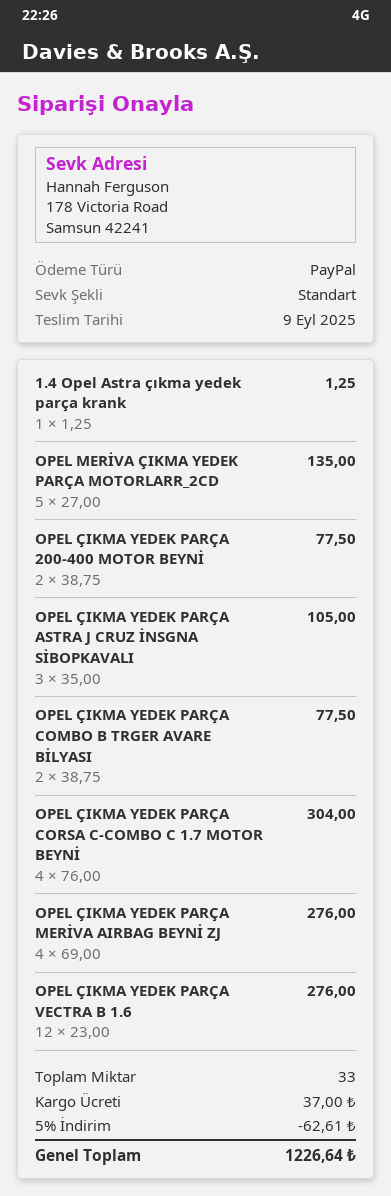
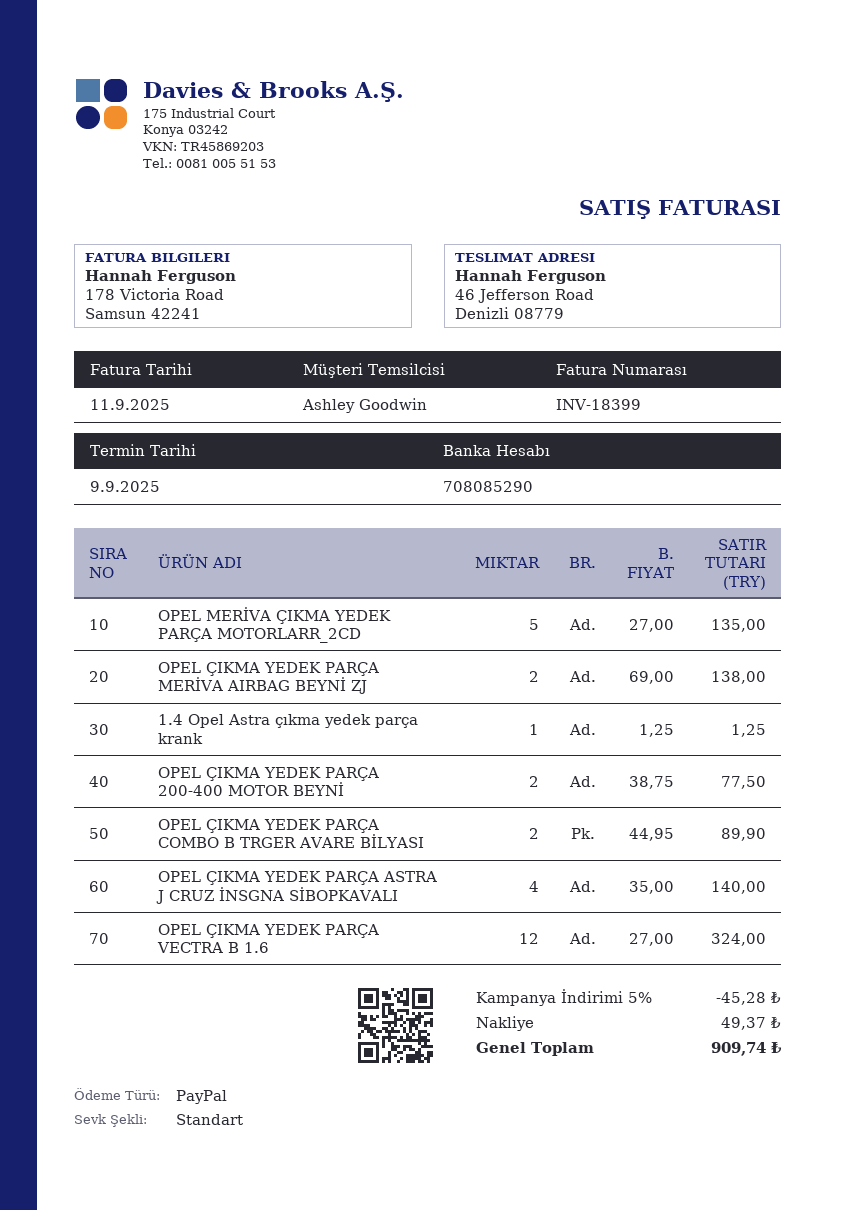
ship to: 178 Victoria Road, Samsun 42241 -> 46 Jefferson Road, Denizli 08779
OPEL ÇIKMA YEDEK PARÇA ASTRA J CRUZ İNSGNA SİBOPKAVALI: 3 x 35.00 = 105.00 -> 4 x 35.00 = 140.00
OPEL ÇIKMA YEDEK PARÇA COMBO B TRGER AVARE BİLYASI: 2 x 38.75 = 77.50 -> 2 x 44.95 = 89.90
OPEL ÇIKMA YEDEK PARÇA CORSA C-COMBO C 1.7 MOTOR BEYNİ: 4 x 76.00 = 304.00 -> none
OPEL ÇIKMA YEDEK PARÇA MERİVA AIRBAG BEYNİ ZJ: 4 x 69.00 = 276.00 -> 2 x 69.00 = 138.00
OPEL ÇIKMA YEDEK PARÇA VECTRA B 1.6: 12 x 23.00 = 276.00 -> 12 x 27.00 = 324.00
discount: 5% = 62.61 -> 5% = 45.28
shipping: 37.00 -> 49.37
total: 1226.64 -> 909.74

